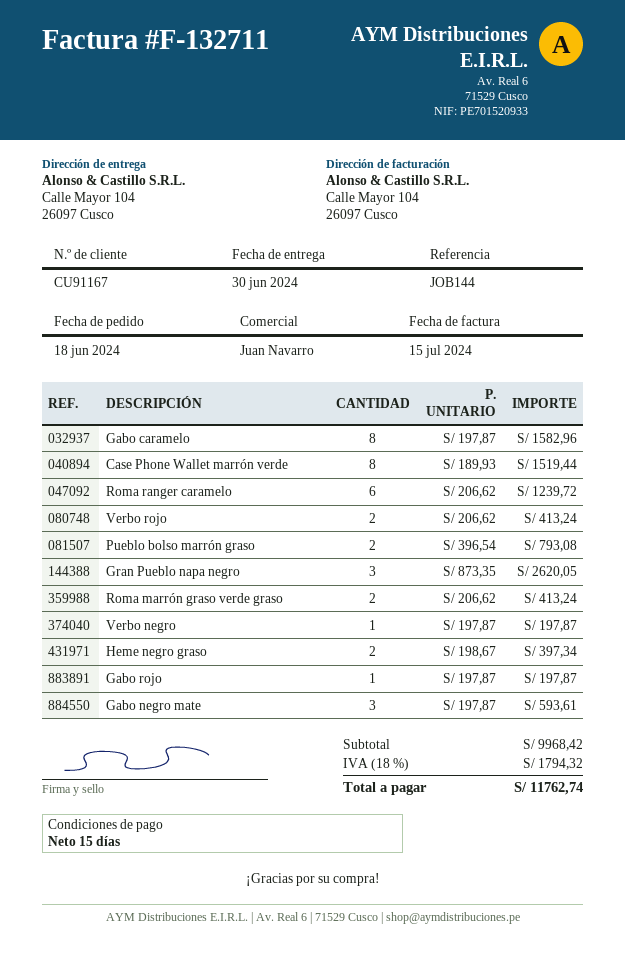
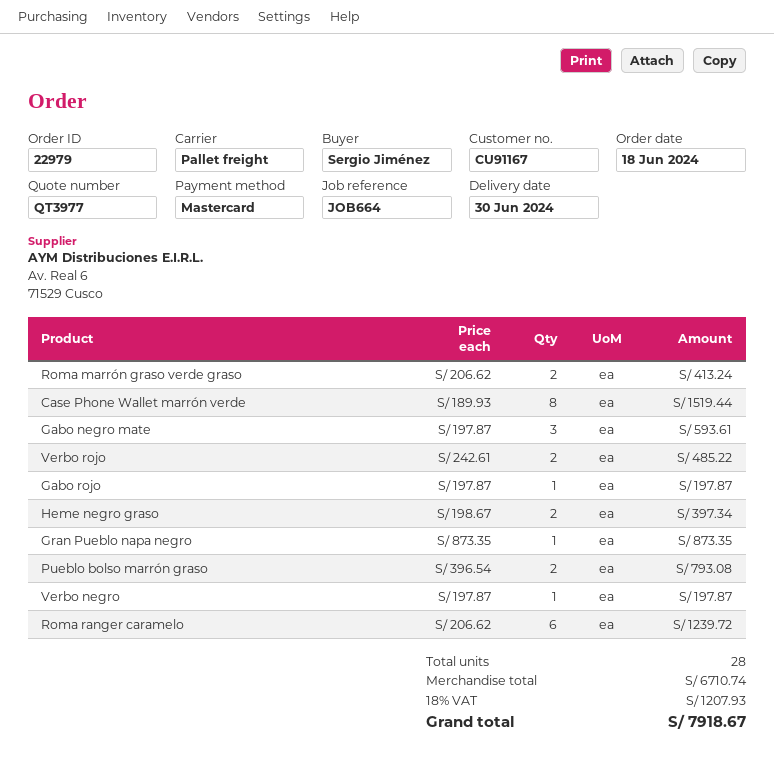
reference: JOB144 -> JOB664
Gabo caramelo: 8 x 197.87 = 1582.96 -> none
Verbo rojo: 2 x 206.62 = 413.24 -> 2 x 242.61 = 485.22
Gran Pueblo napa negro: 3 x 873.35 = 2620.05 -> 1 x 873.35 = 873.35
subtotal: 9968.42 -> 6710.74
tax: 18% = 1794.32 -> 18% = 1207.93
total: 11762.74 -> 7918.67

